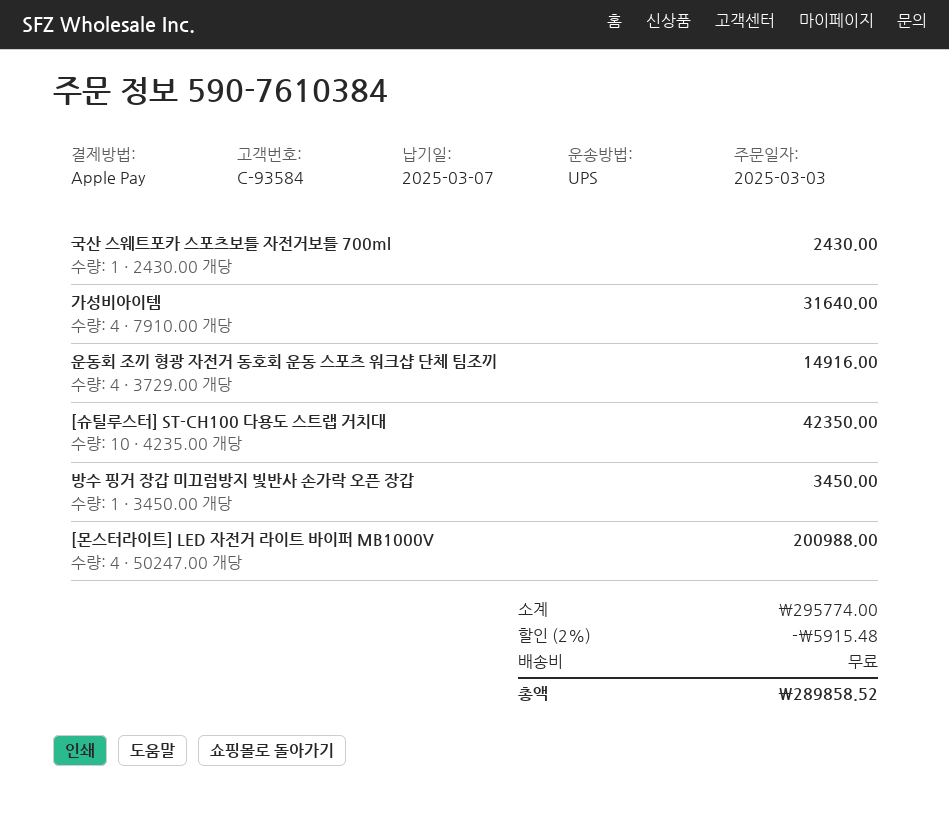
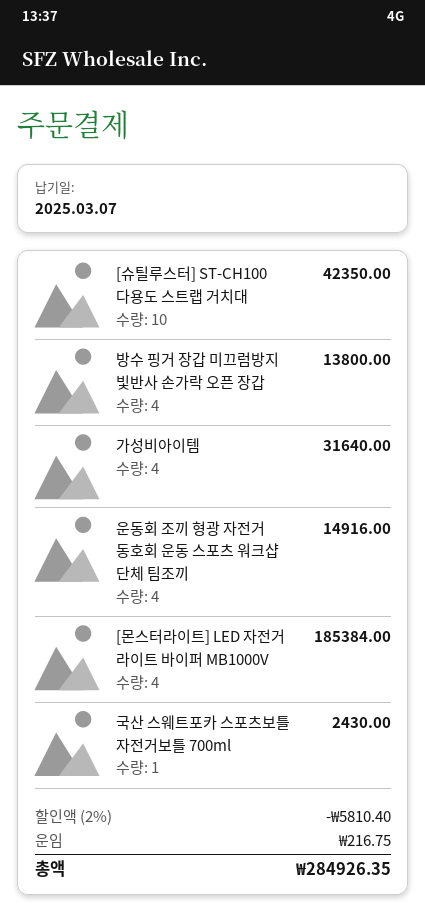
방수 핑거 장갑 미끄럼방지 빛반사 손가락 오픈 장갑: 1 for 3450.00 -> 4 for 13800.00
[몬스터라이트] LED 자전거 라이트 바이퍼 MB1000V: 4 for 200988.00 -> 4 for 185384.00
discount: 2% = 5915.48 -> 2% = 5810.40
shipping: 0.00 -> 216.75
total: 289858.52 -> 284926.35

